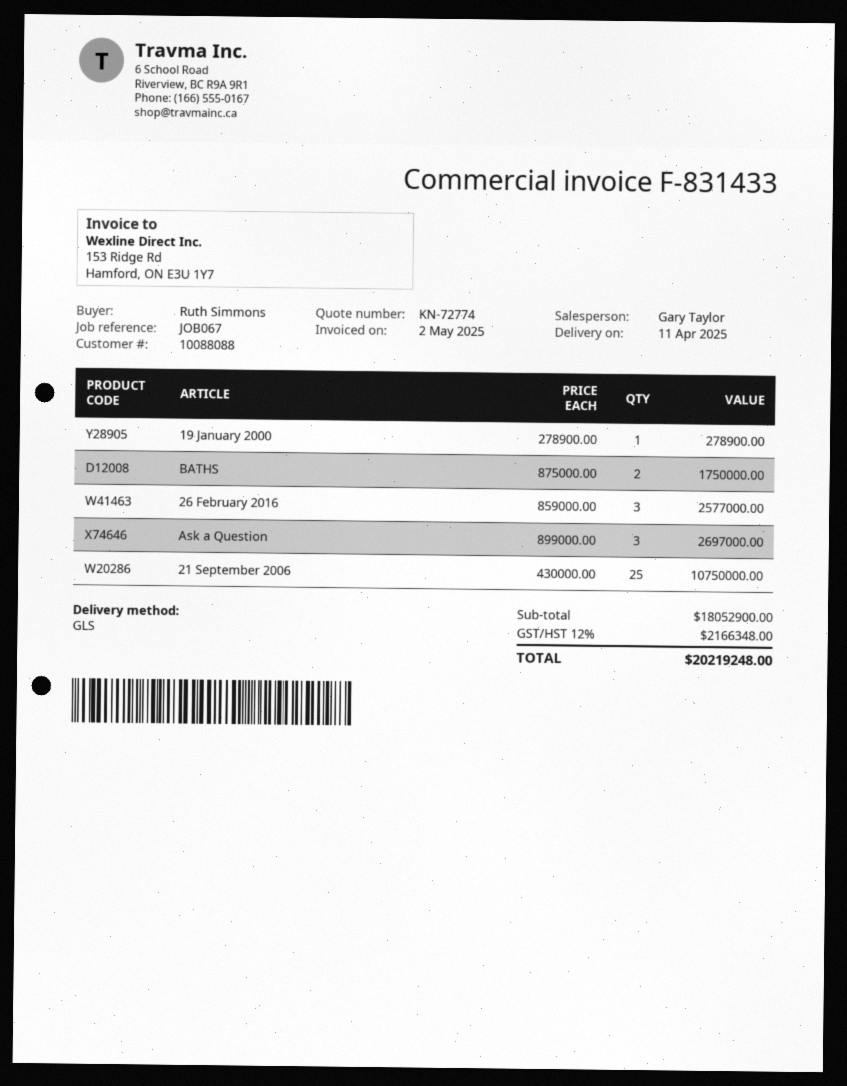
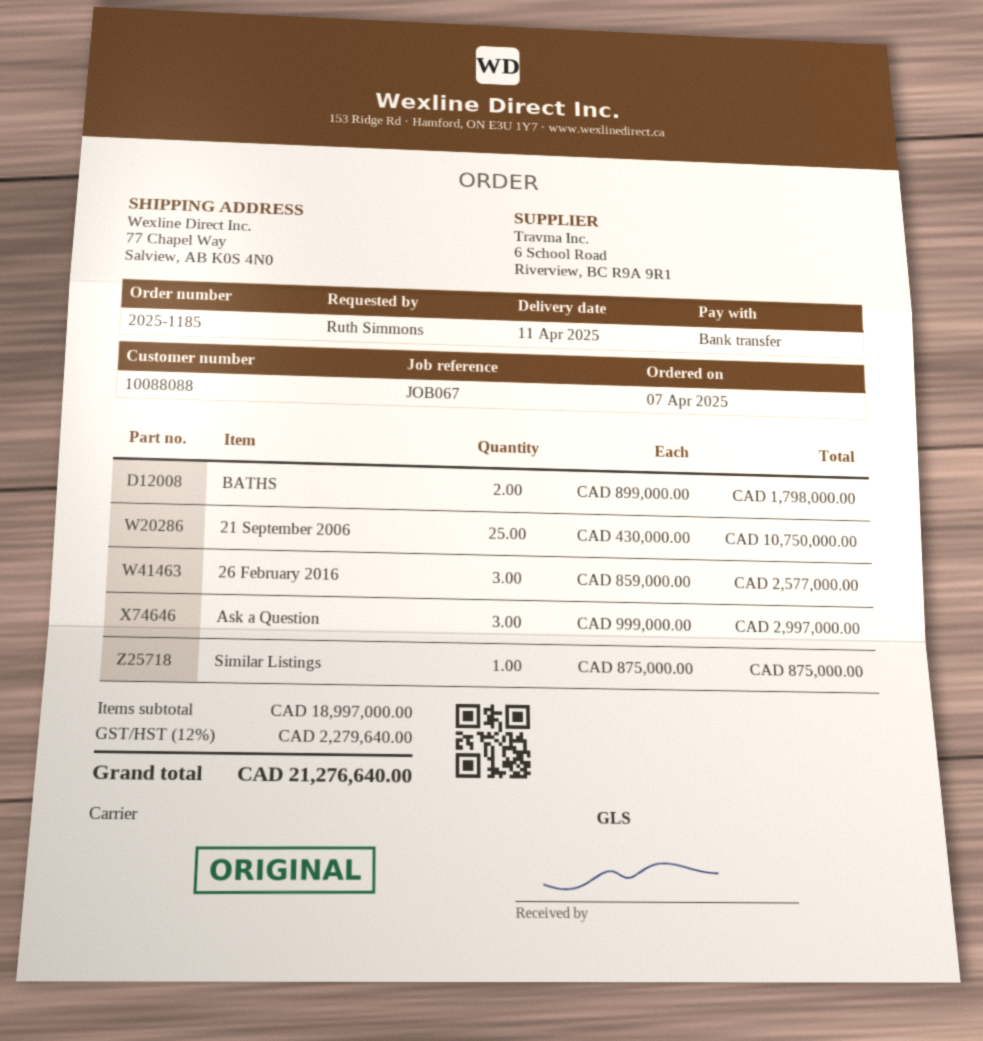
19 January 2000: 1 x 278900.00 = 278900.00 -> none
BATHS: 2 x 875000.00 = 1750000.00 -> 2 x 899000.00 = 1798000.00
Ask a Question: 3 x 899000.00 = 2697000.00 -> 3 x 999000.00 = 2997000.00
Similar Listings: none -> 1 x 875000.00 = 875000.00
subtotal: 18052900.00 -> 18997000.00
tax: 12% = 2166348.00 -> 12% = 2279640.00
total: 20219248.00 -> 21276640.00

